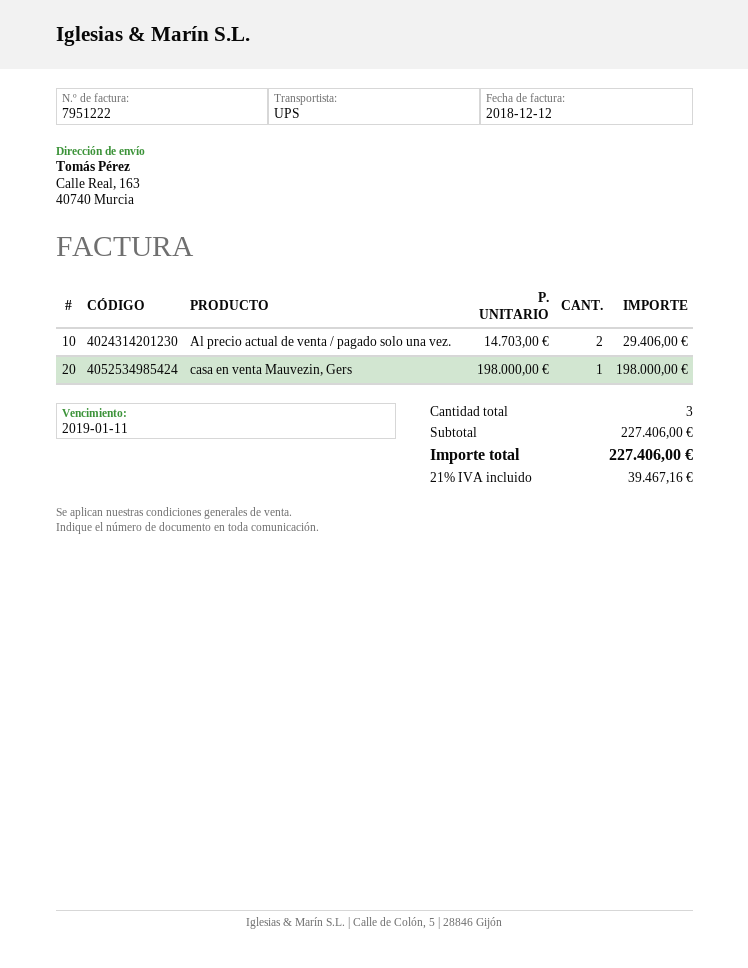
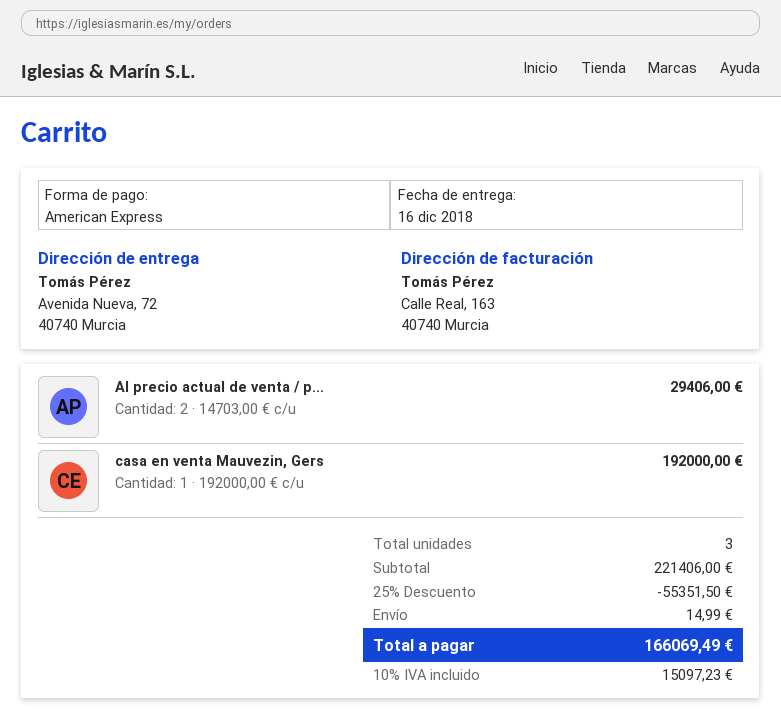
ship to: Calle Real, 163, 40740 Murcia -> Avenida Nueva, 72, 40740 Murcia
casa en venta Mauvezin, Gers: 1 x 198000.00 = 198000.00 -> 1 x 192000.00 = 192000.00
subtotal: 227406.00 -> 221406.00
discount: none -> 25% = 55351.50
shipping: none -> 14.99
tax: 21% = 39467.16 -> 10% = 15097.23
total: 227406.00 -> 166069.49

